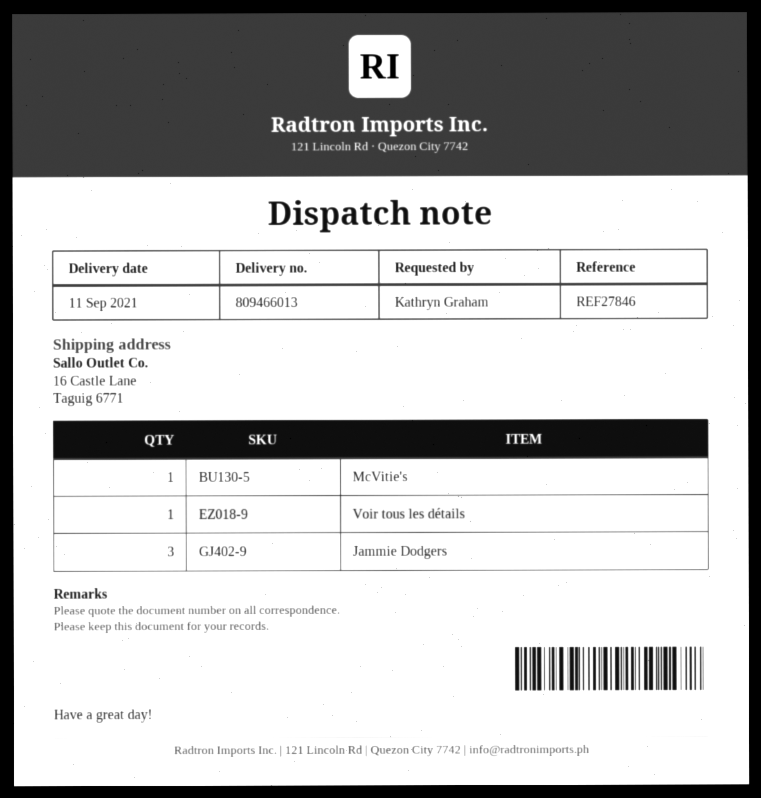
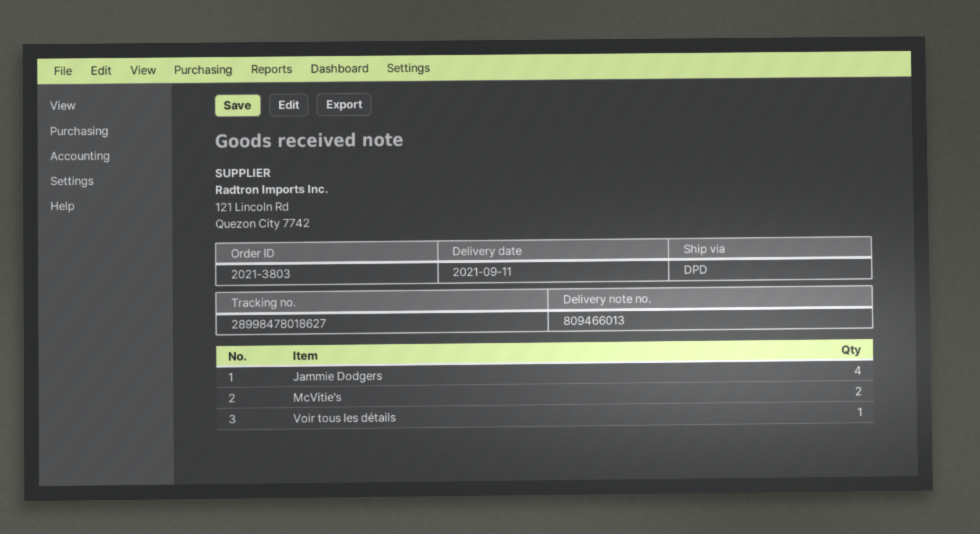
McVitie's: 1 -> 2
Jammie Dodgers: 3 -> 4

